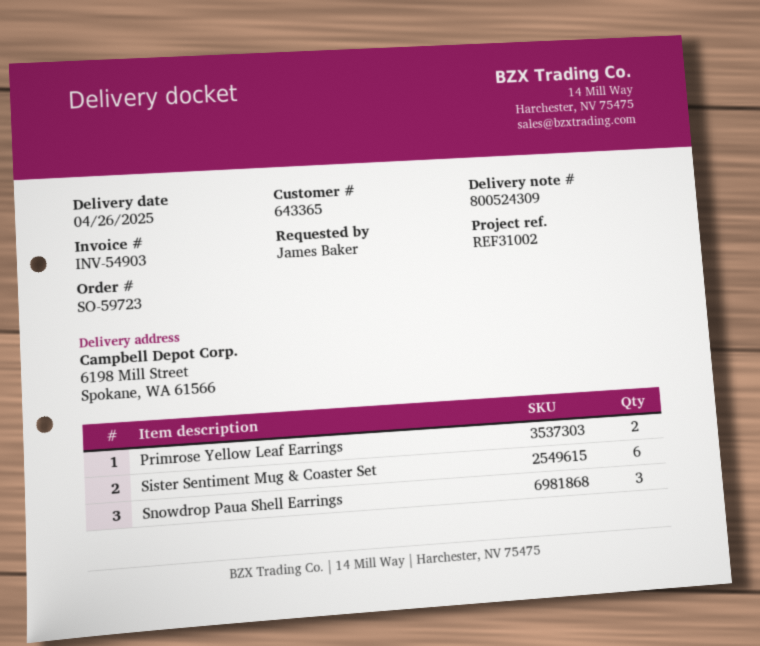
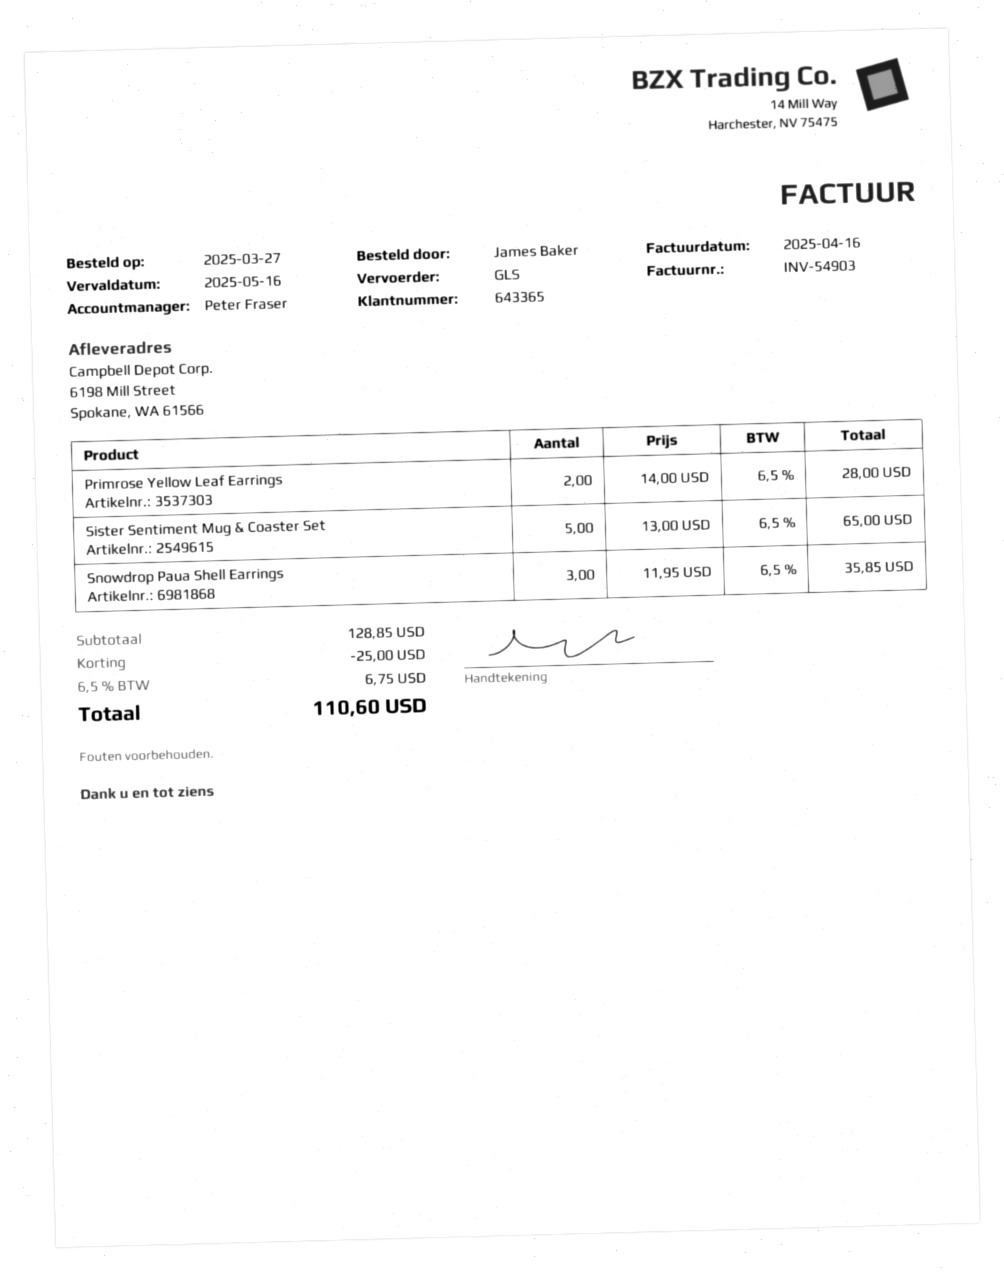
Sister Sentiment Mug & Coaster Set: 6 -> 5

